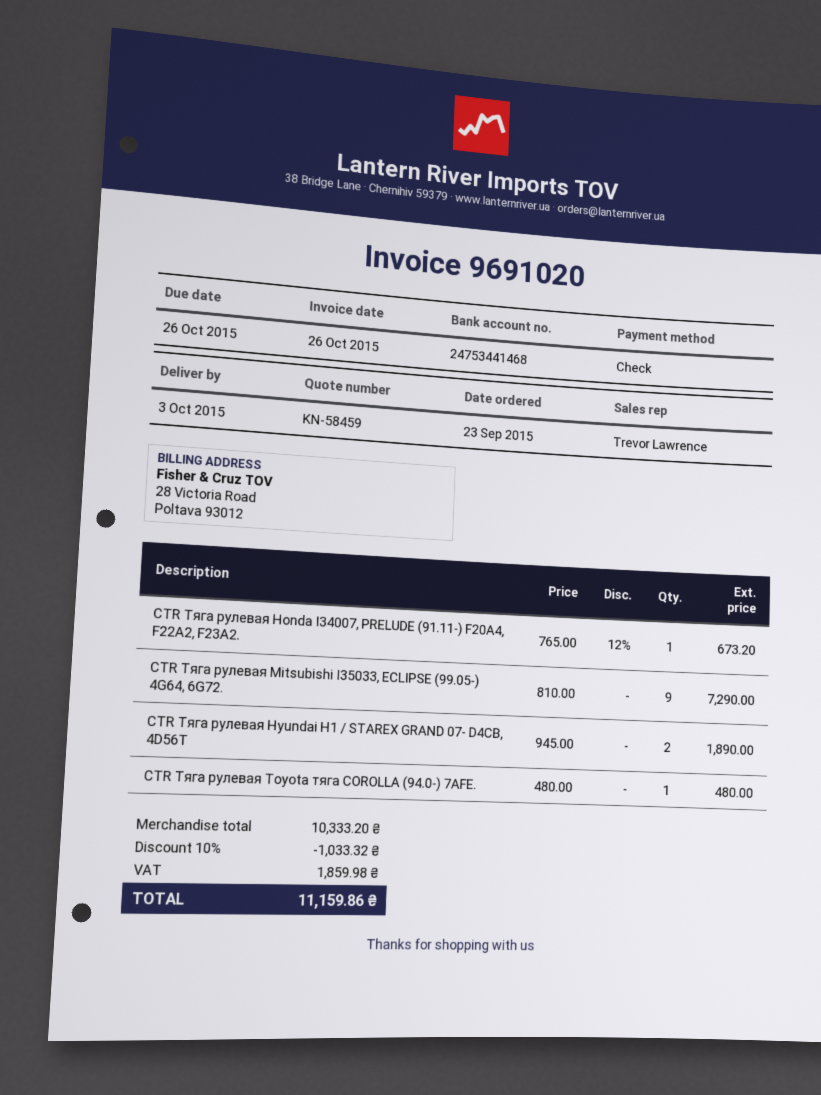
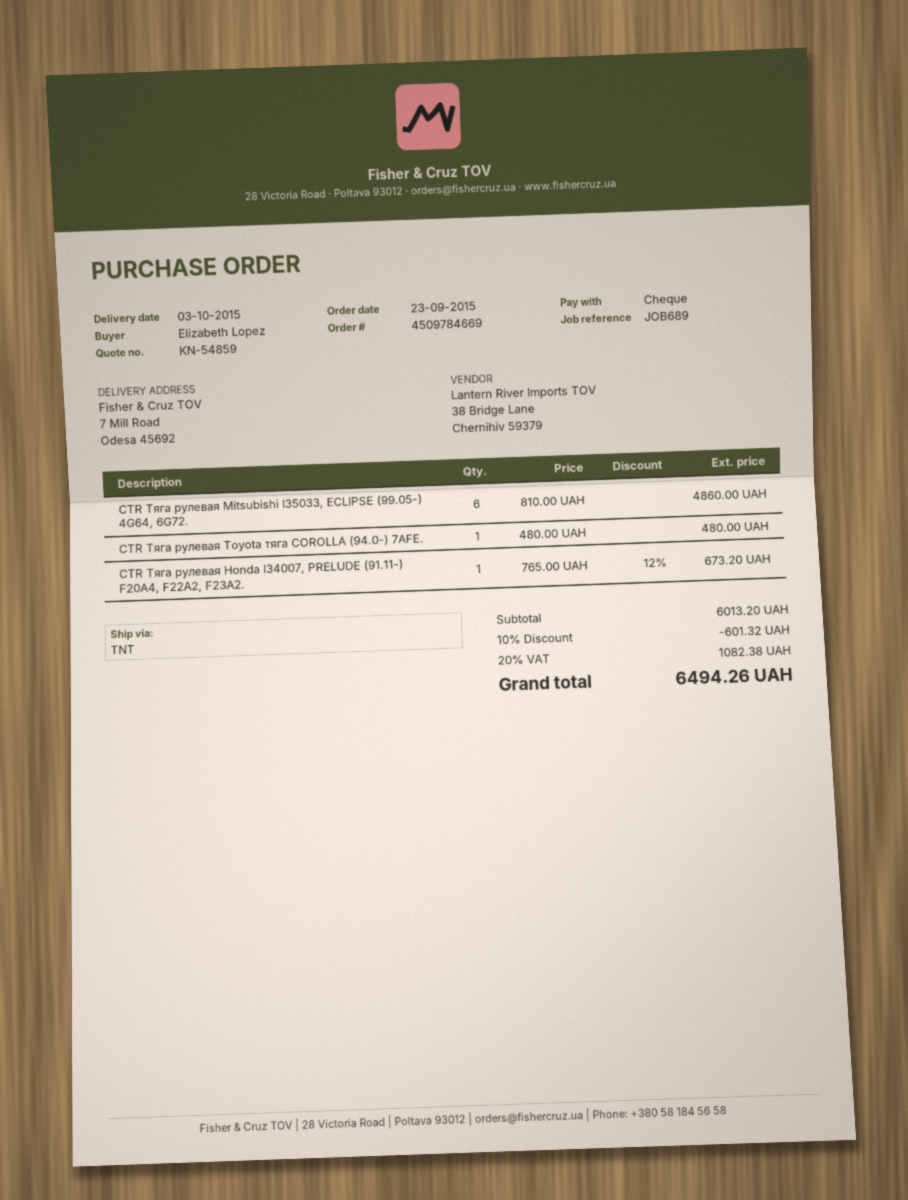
quote number: KN-58459 -> KN-54859
CTR Тяга рулевая Mitsubishi I35033, ECLIPSE (99.05-) 4G64, 6G72.: 9 x 810.00 = 7290.00 -> 6 x 810.00 = 4860.00
CTR Тяга рулевая Hyundai H1 / STAREX GRAND 07- D4CB, 4D56T: 2 x 945.00 = 1890.00 -> none
subtotal: 10333.20 -> 6013.20
discount: 10% = 1033.32 -> 10% = 601.32
tax: 1859.98 -> 1082.38
total: 11159.86 -> 6494.26

